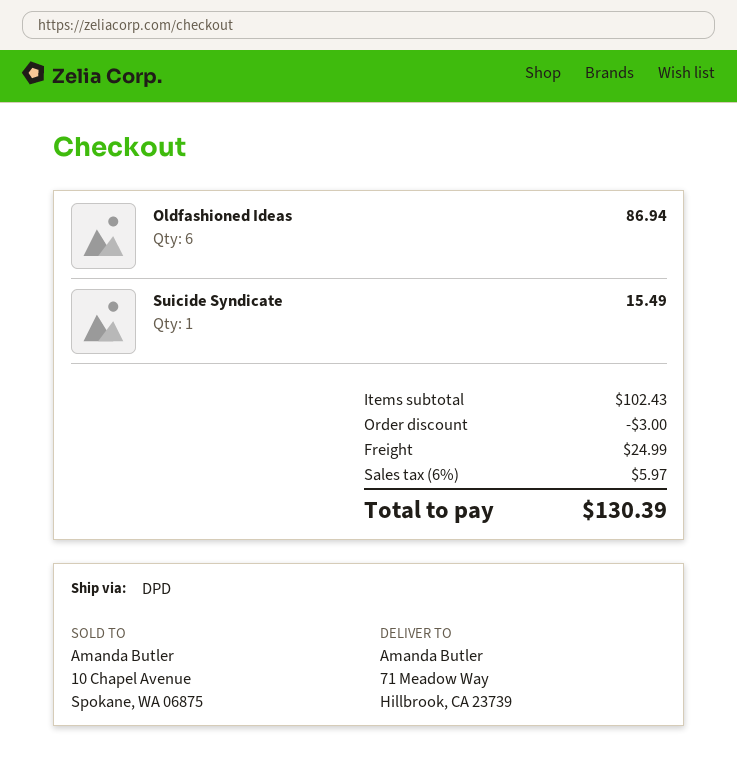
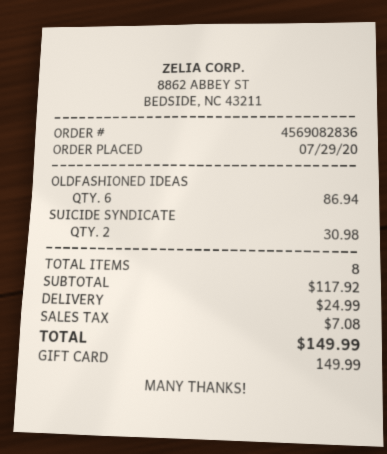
Suicide Syndicate: 1 for 15.49 -> 2 for 30.98
subtotal: 102.43 -> 117.92
discount: 3.00 -> none
tax: 5.97 -> 7.08
total: 130.39 -> 149.99

